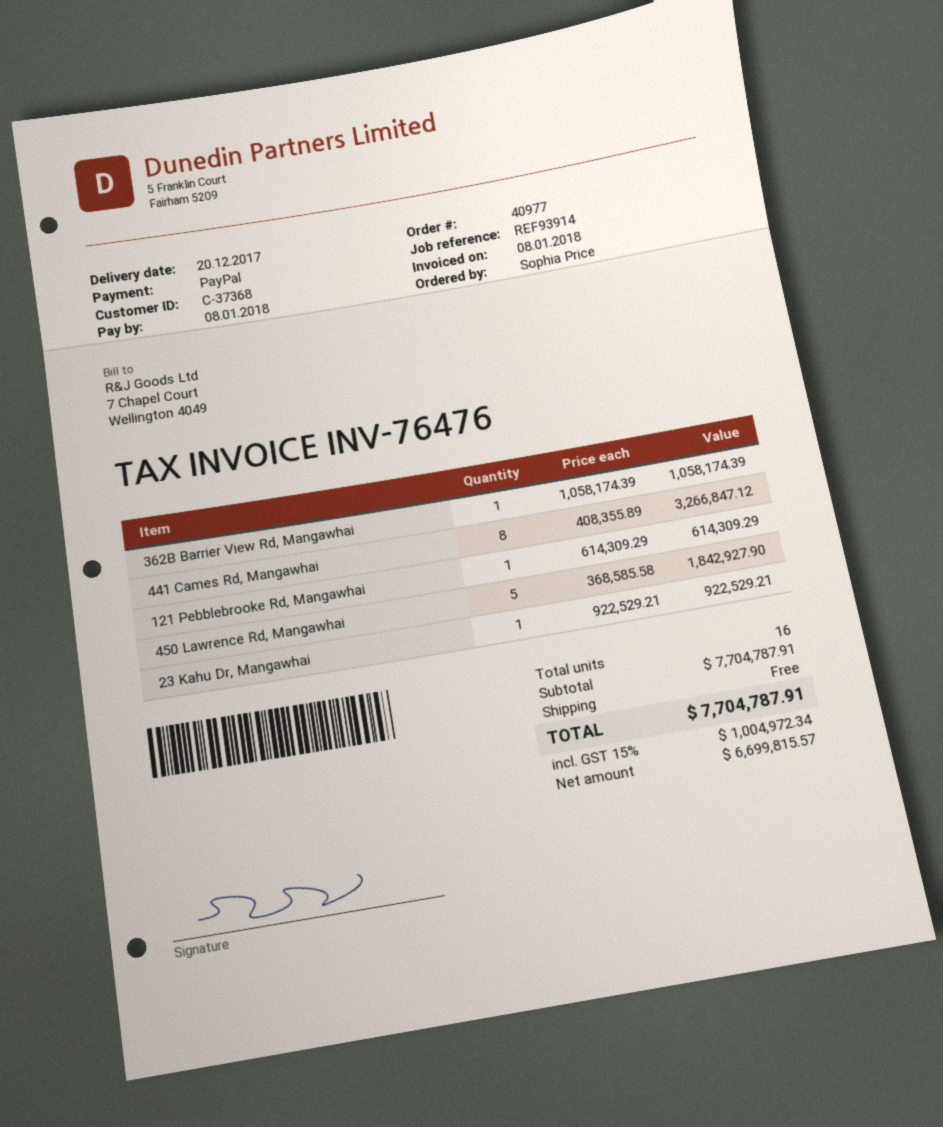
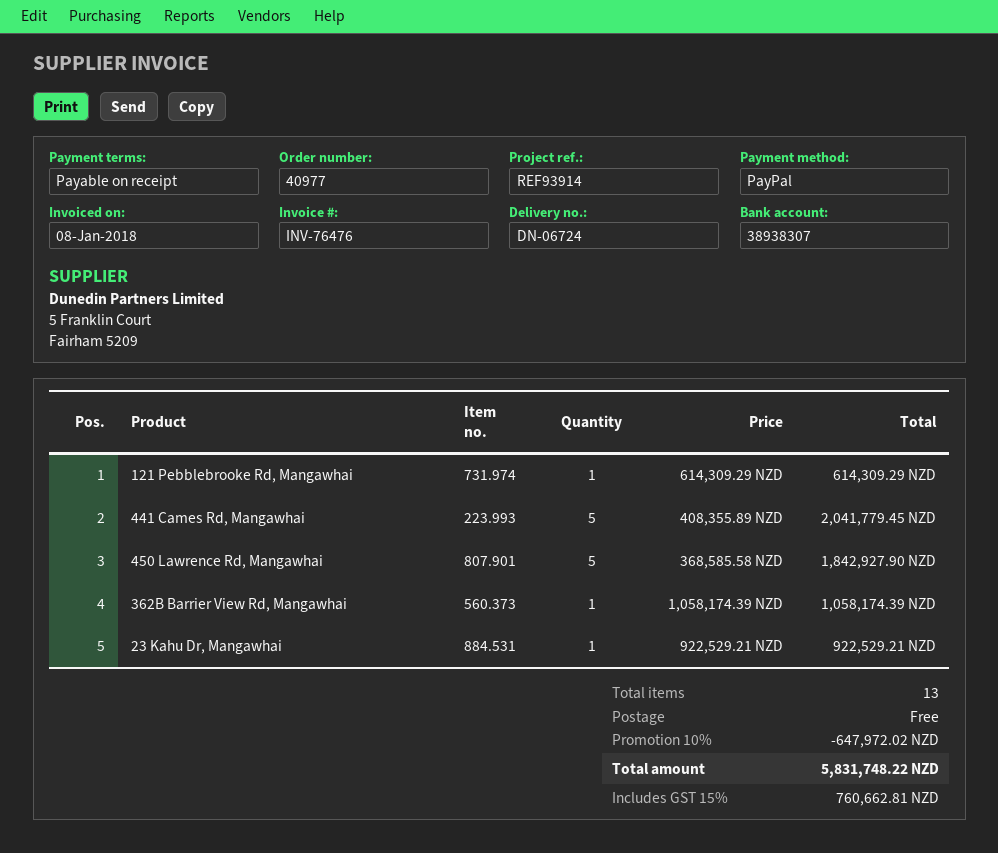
441 Cames Rd, Mangawhai: 8 x 408355.89 = 3266847.12 -> 5 x 408355.89 = 2041779.45
total quantity: 16 -> 13
discount: none -> 10% = 647972.02
tax: 15% = 1004972.34 -> 15% = 760662.81
total: 7704787.91 -> 5831748.22

